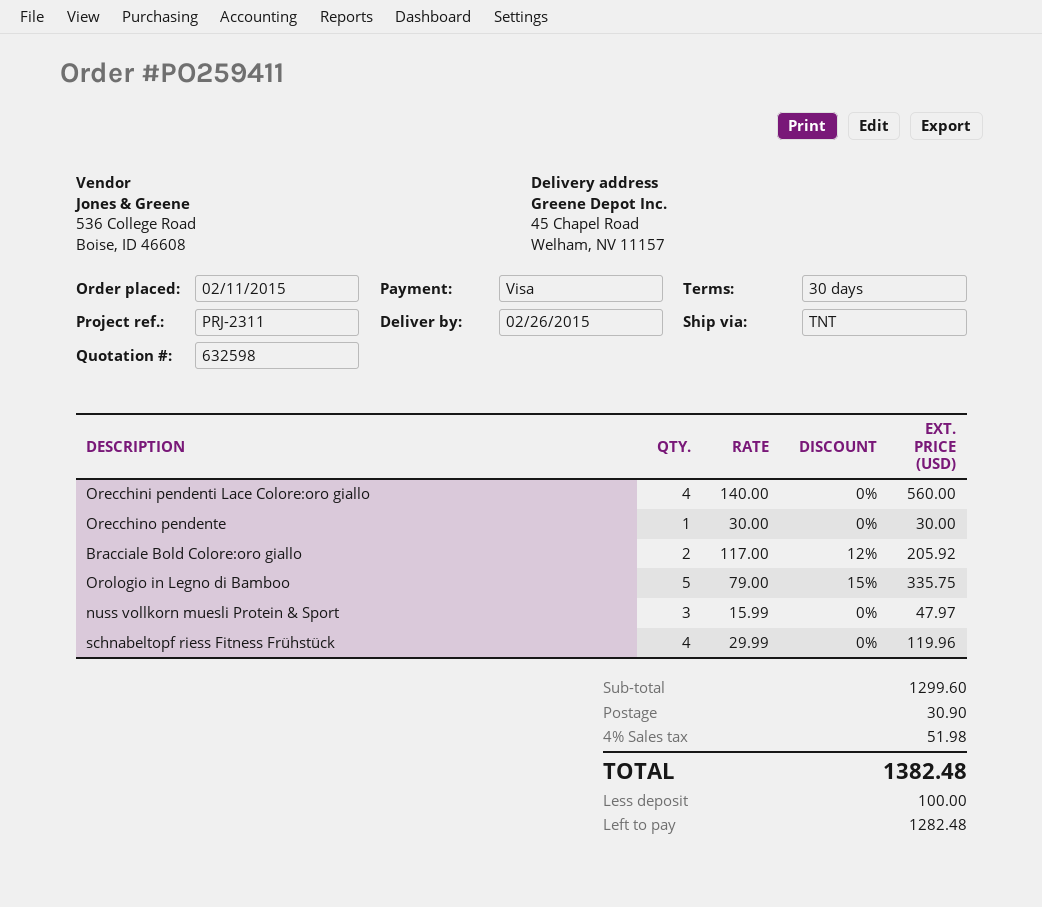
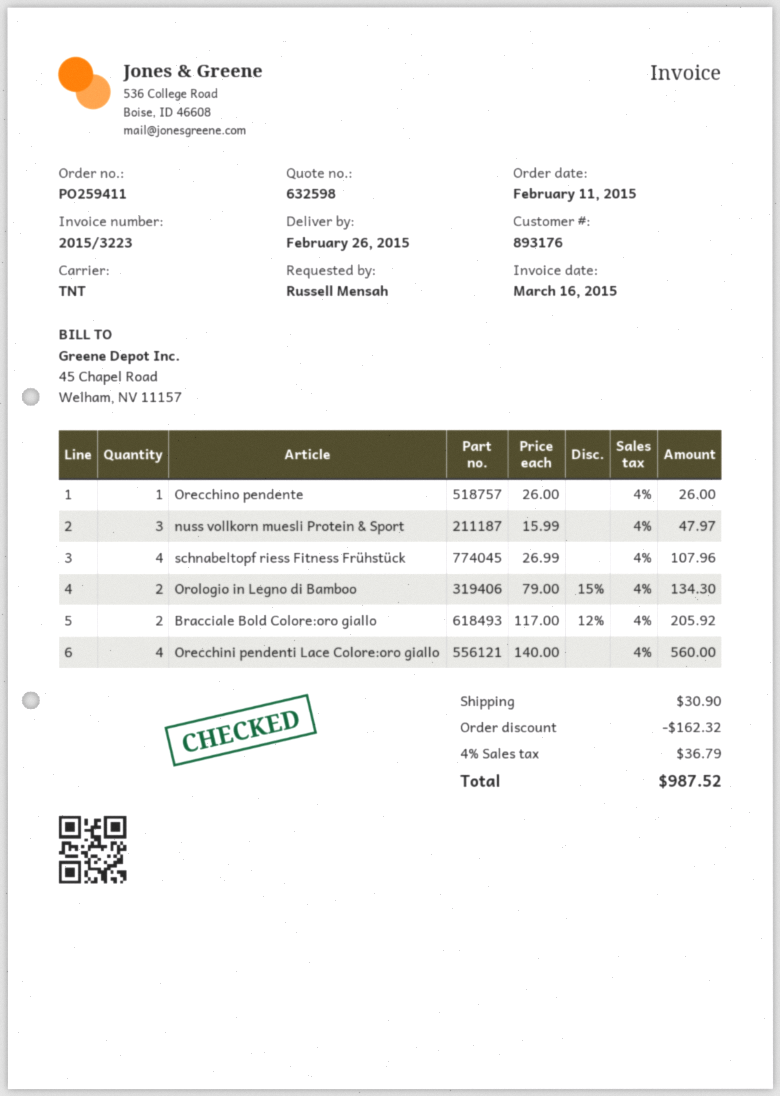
Orecchino pendente: 1 x 30.00 = 30.00 -> 1 x 26.00 = 26.00
Orologio in Legno di Bamboo: 5 x 79.00 - 15% = 335.75 -> 2 x 79.00 - 15% = 134.30
schnabeltopf riess Fitness Frühstück: 4 x 29.99 = 119.96 -> 4 x 26.99 = 107.96
discount: none -> 162.32
tax: 4% = 51.98 -> 4% = 36.79
total: 1382.48 -> 987.52

